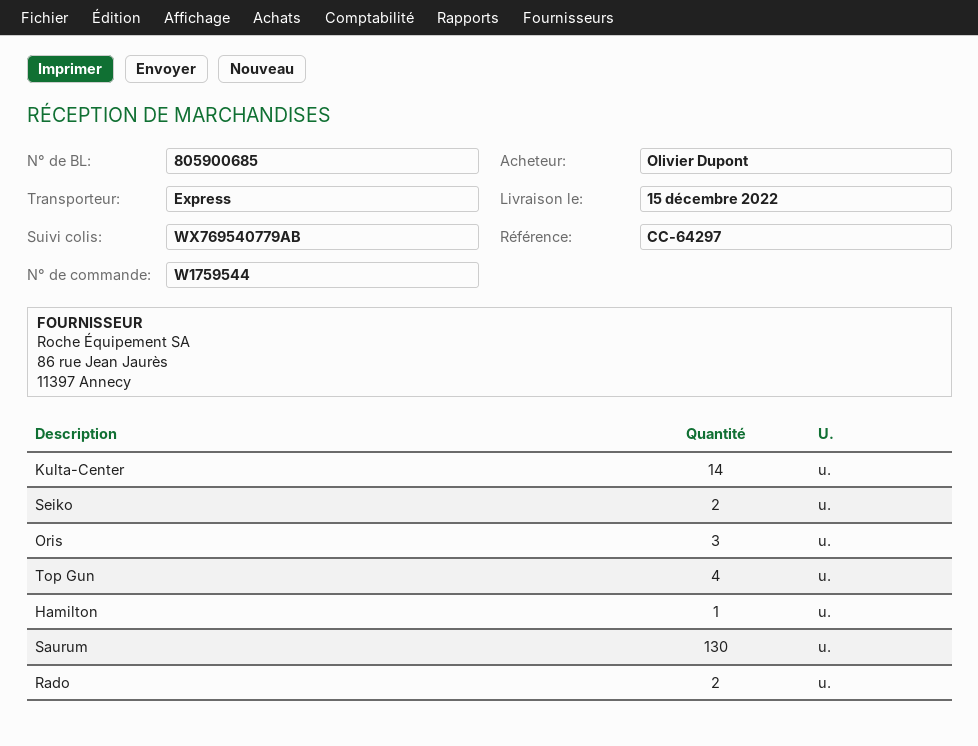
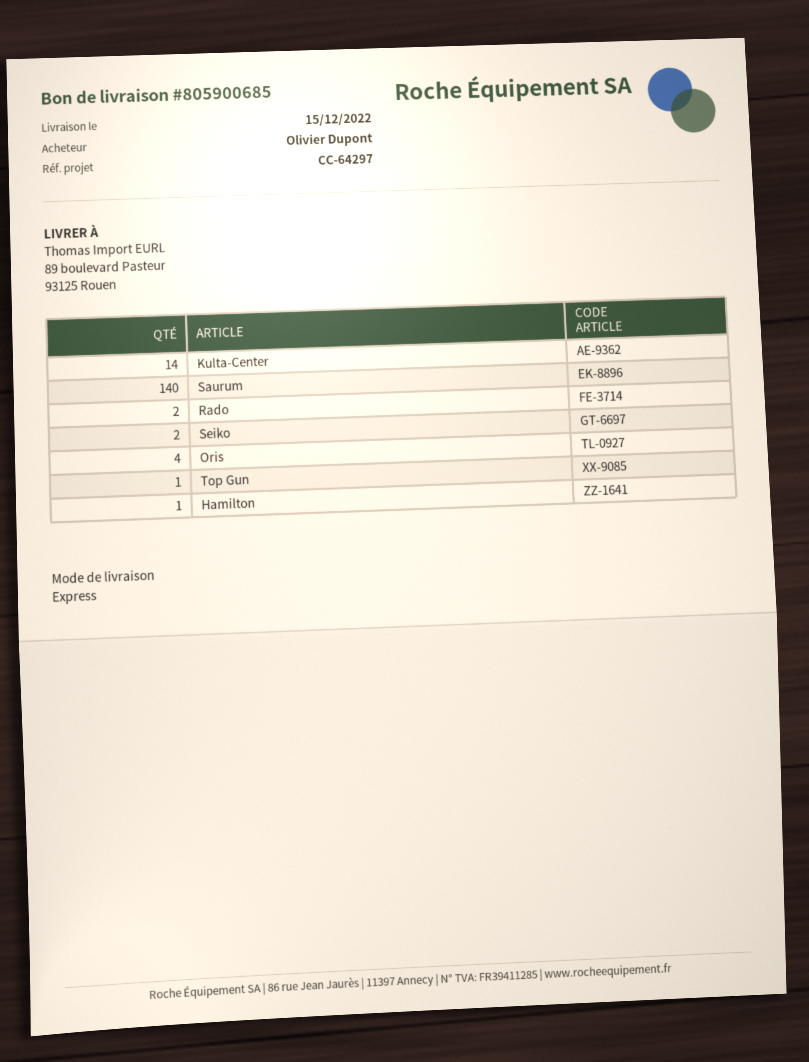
Oris: 3 -> 4
Top Gun: 4 -> 1
Saurum: 130 -> 140

